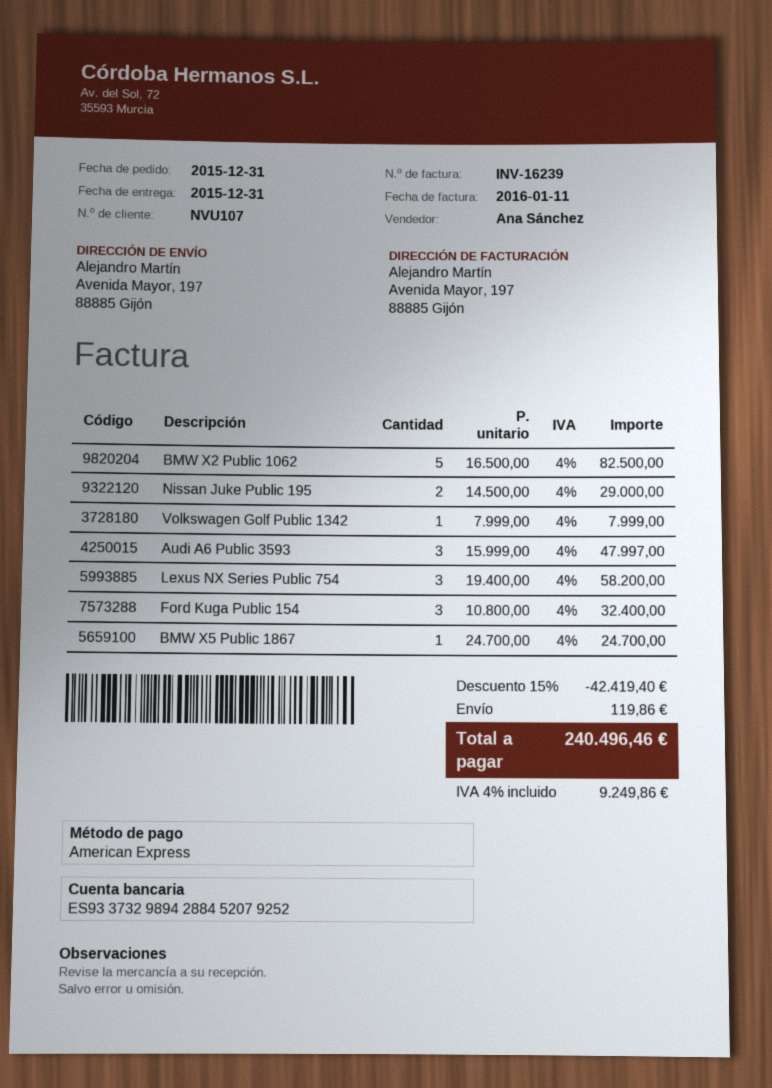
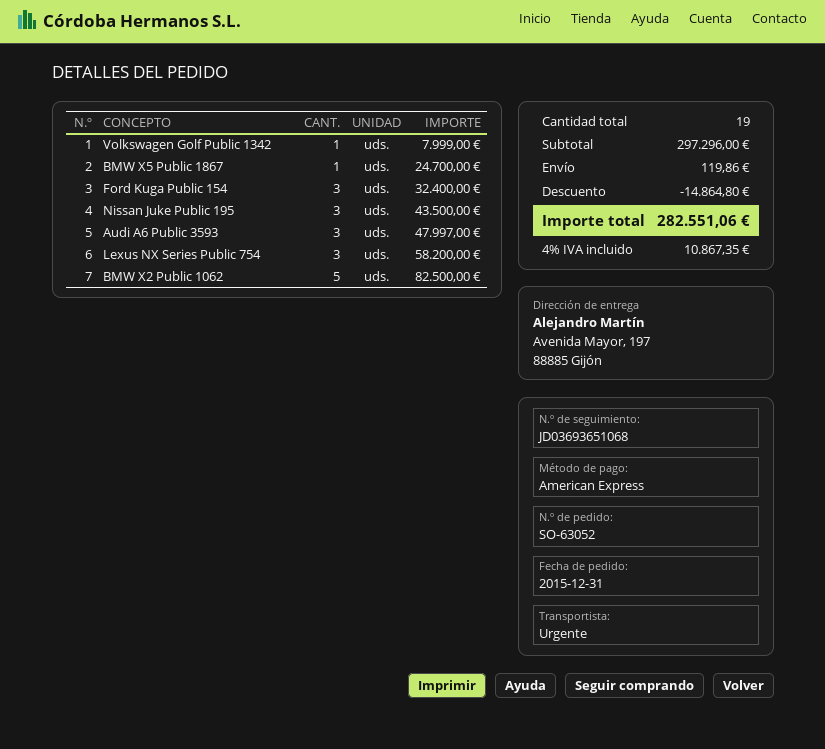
Nissan Juke Public 195: 2 for 29000.00 -> 3 for 43500.00
discount: 42419.40 -> 14864.80
tax: 4% = 9249.86 -> 4% = 10867.35
total: 240496.46 -> 282551.06

